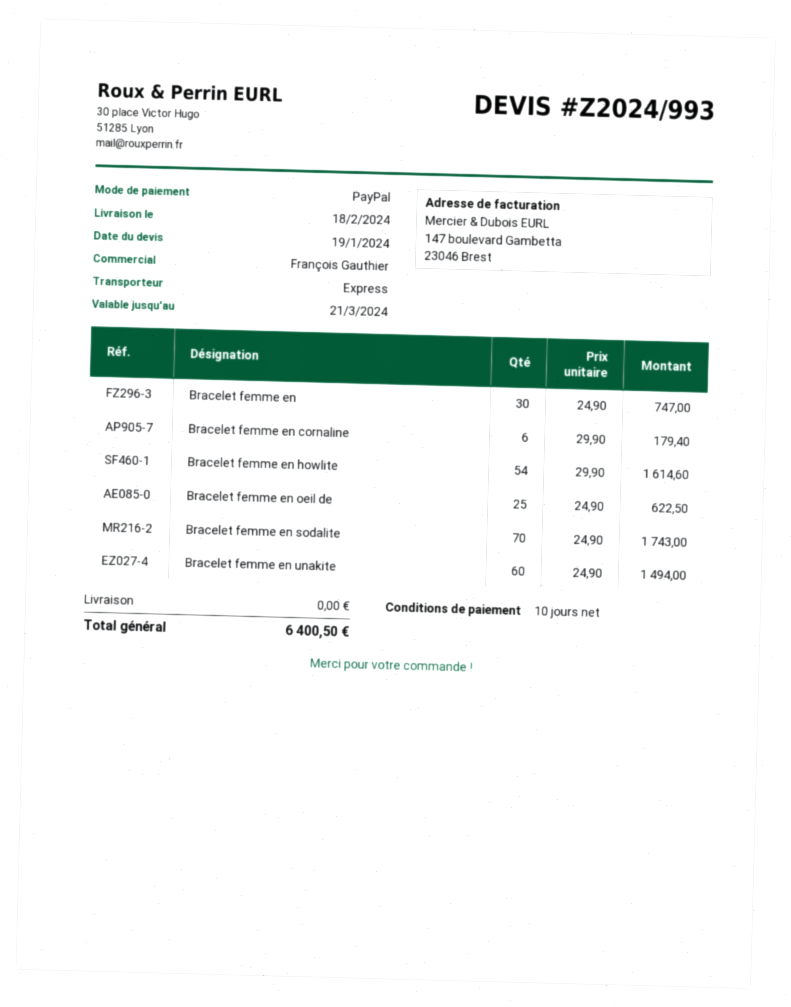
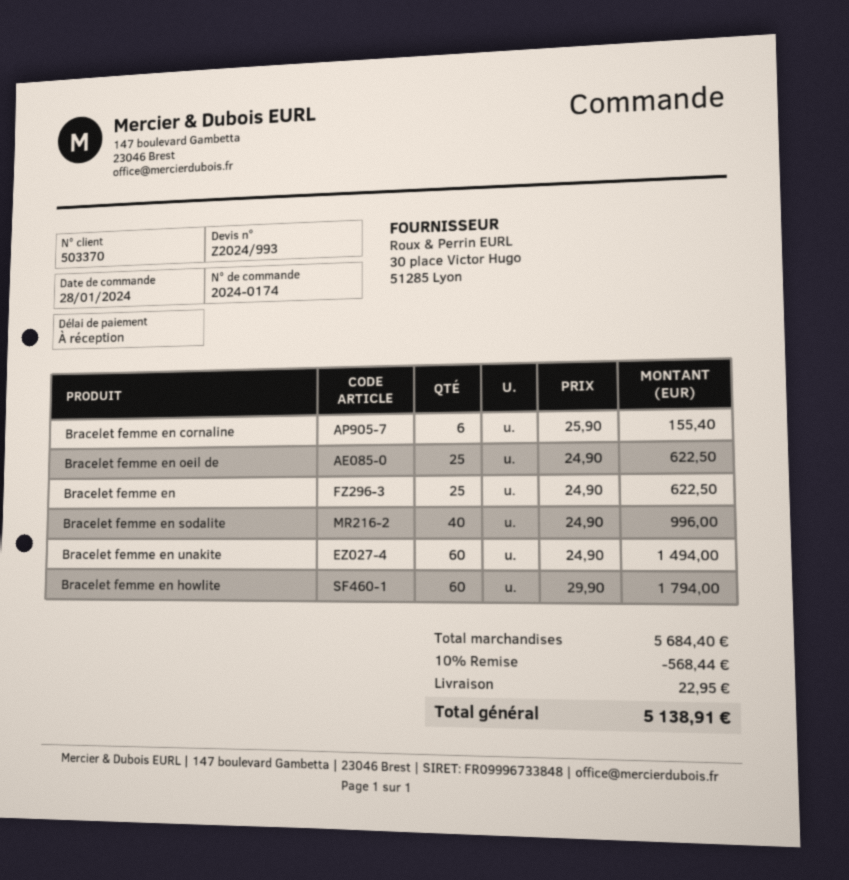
payment terms: 10 days -> on receipt
Bracelet femme en: 30 x 24.90 = 747.00 -> 25 x 24.90 = 622.50
Bracelet femme en cornaline: 6 x 29.90 = 179.40 -> 6 x 25.90 = 155.40
Bracelet femme en howlite: 54 x 29.90 = 1614.60 -> 60 x 29.90 = 1794.00
Bracelet femme en sodalite: 70 x 24.90 = 1743.00 -> 40 x 24.90 = 996.00
discount: none -> 10% = 568.44
shipping: 0.00 -> 22.95
total: 6400.50 -> 5138.91

